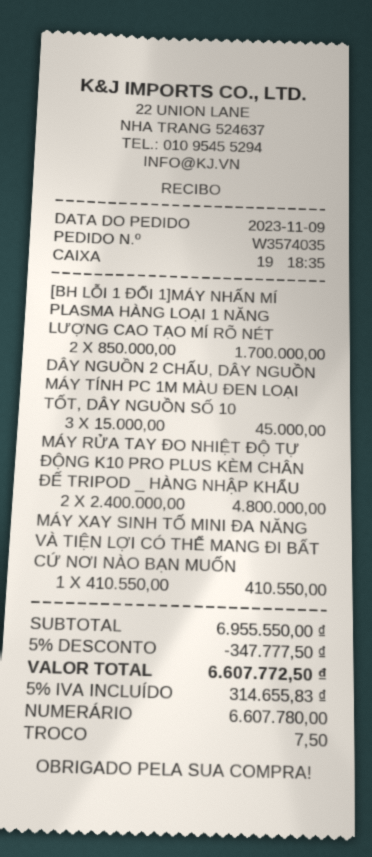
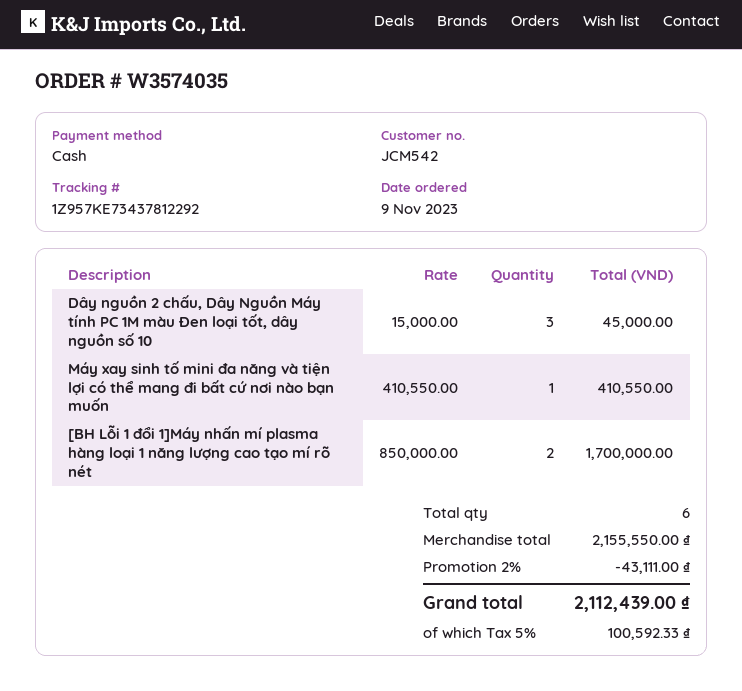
MÁY RỬA TAY ĐO NHIỆT ĐỘ TỰ ĐỘNG K10 PRO PLUS KÈM CHÂN ĐẾ TRIPOD _ HÀNG NHẬP KHẨU: 2 x 2400000.00 = 4800000.00 -> none
subtotal: 6955550.00 -> 2155550.00
discount: 5% = 347777.50 -> 2% = 43111.00
tax: 5% = 314655.83 -> 5% = 100592.33
total: 6607772.50 -> 2112439.00

